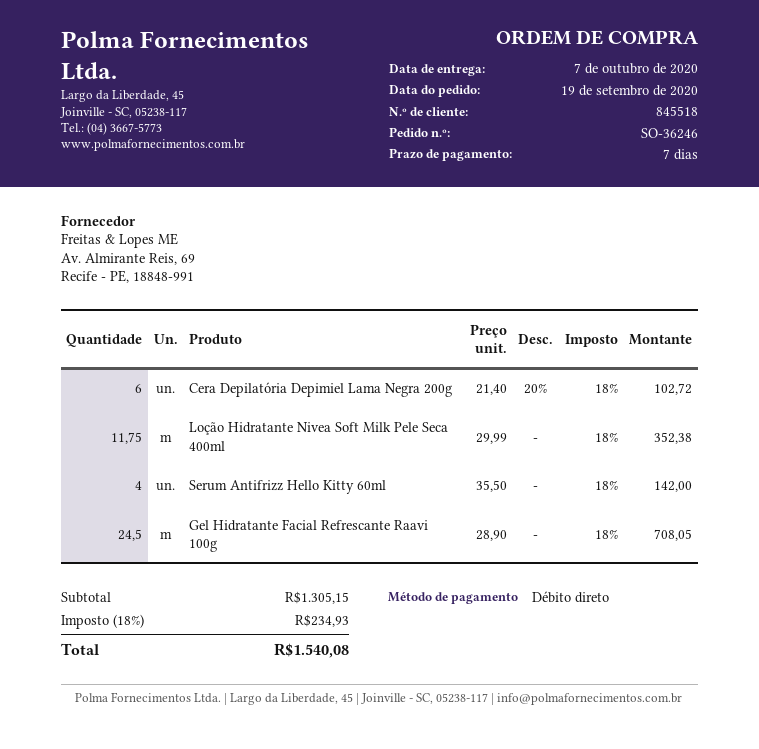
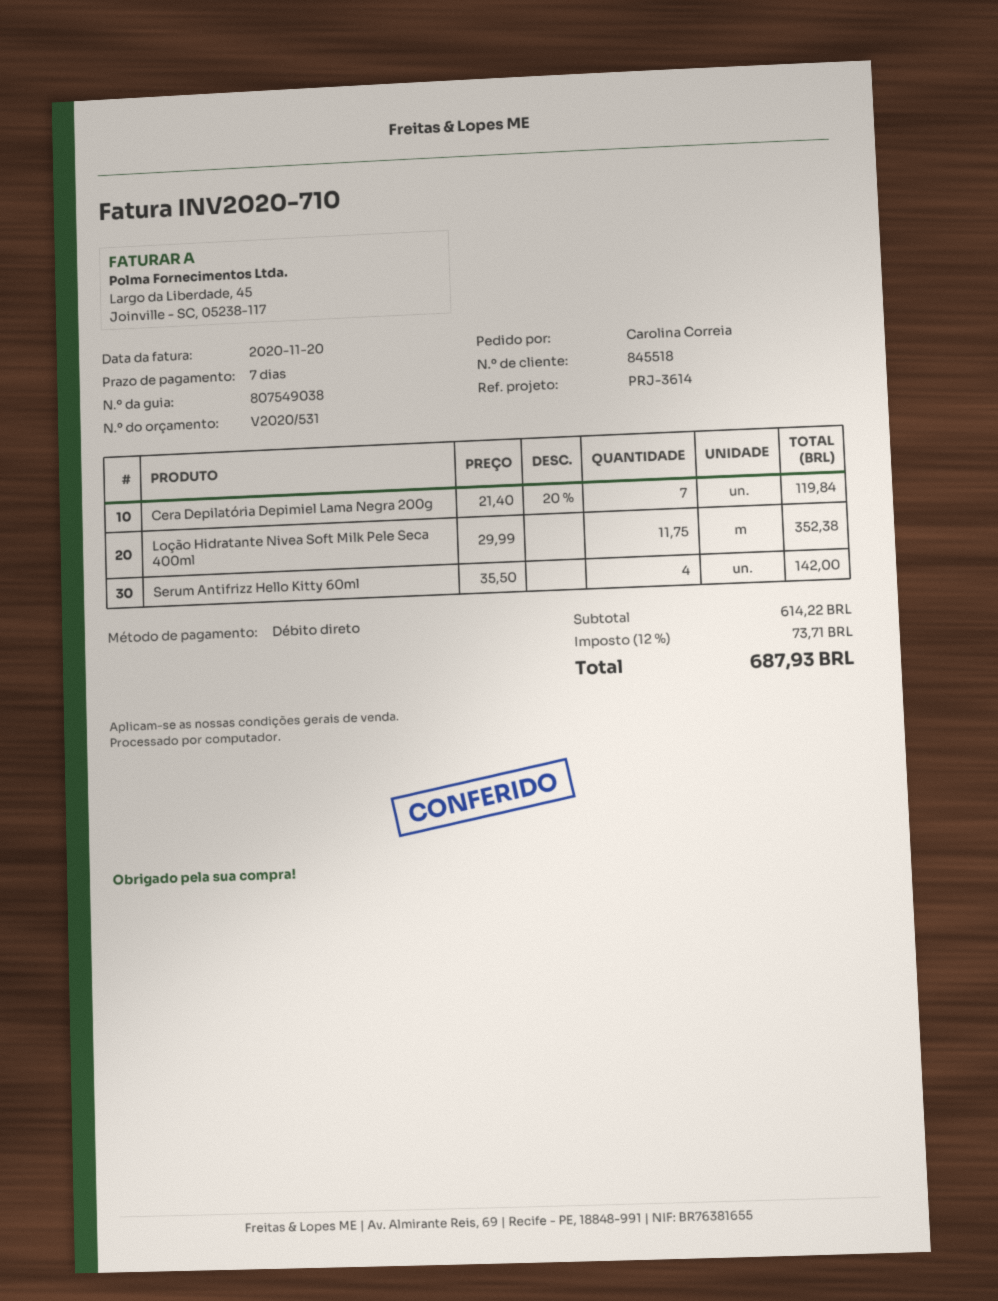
Cera Depilatória Depimiel Lama Negra 200g: 6 x 21.40 - 20% = 102.72 -> 7 x 21.40 - 20% = 119.84
Gel Hidratante Facial Refrescante Raavi 100g: 24.5 x 28.90 = 708.05 -> none
subtotal: 1305.15 -> 614.22
tax: 18% = 234.93 -> 12% = 73.71
total: 1540.08 -> 687.93

